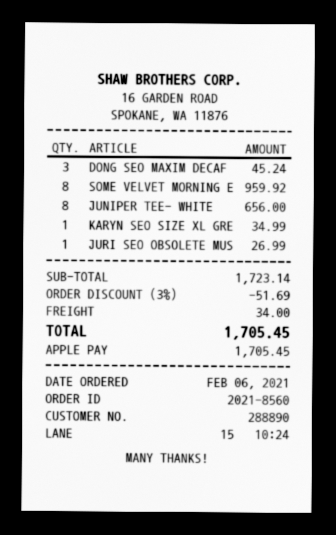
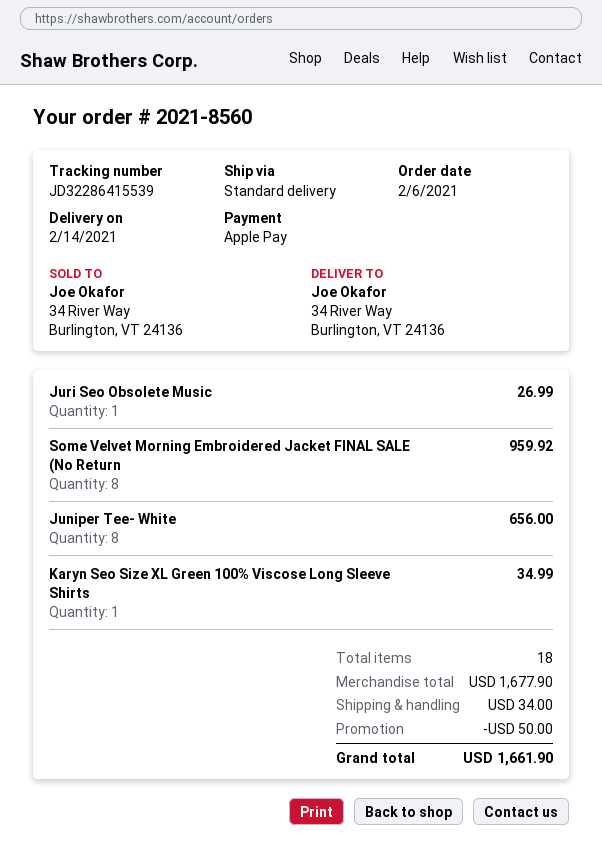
DONG SEO MAXIM DECAF: 3 for 45.24 -> none
subtotal: 1723.14 -> 1677.90
discount: 51.69 -> 50.00
total: 1705.45 -> 1661.90

